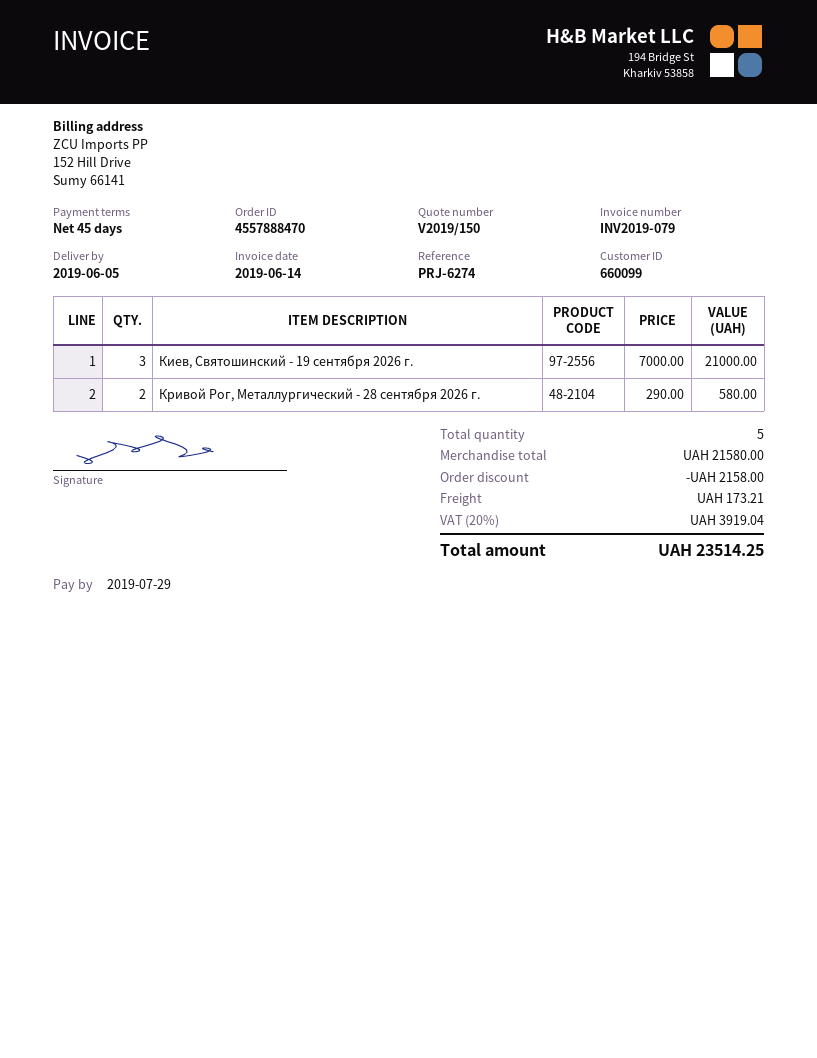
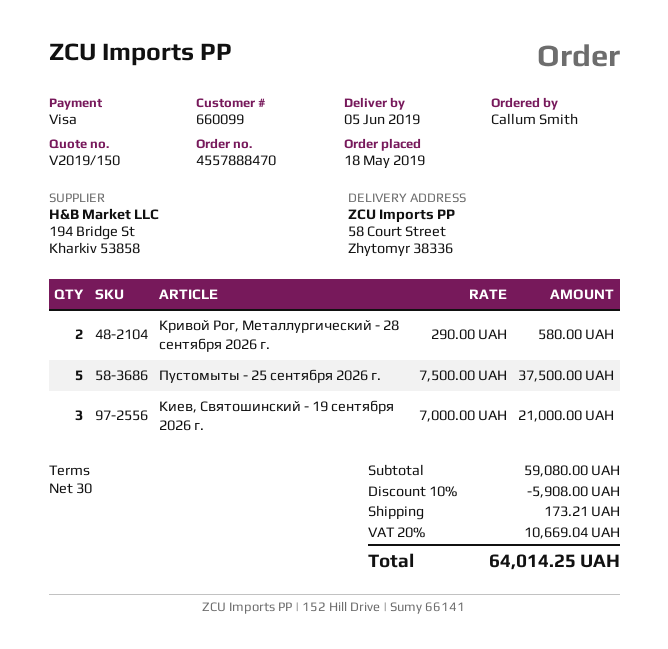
payment terms: 45 days -> 30 days
Пустомыты - 25 сентября 2026 г.: none -> 5 x 7500.00 = 37500.00
subtotal: 21580.00 -> 59080.00
discount: 2158.00 -> 5908.00
tax: 20% = 3919.04 -> 20% = 10669.04
total: 23514.25 -> 64014.25

